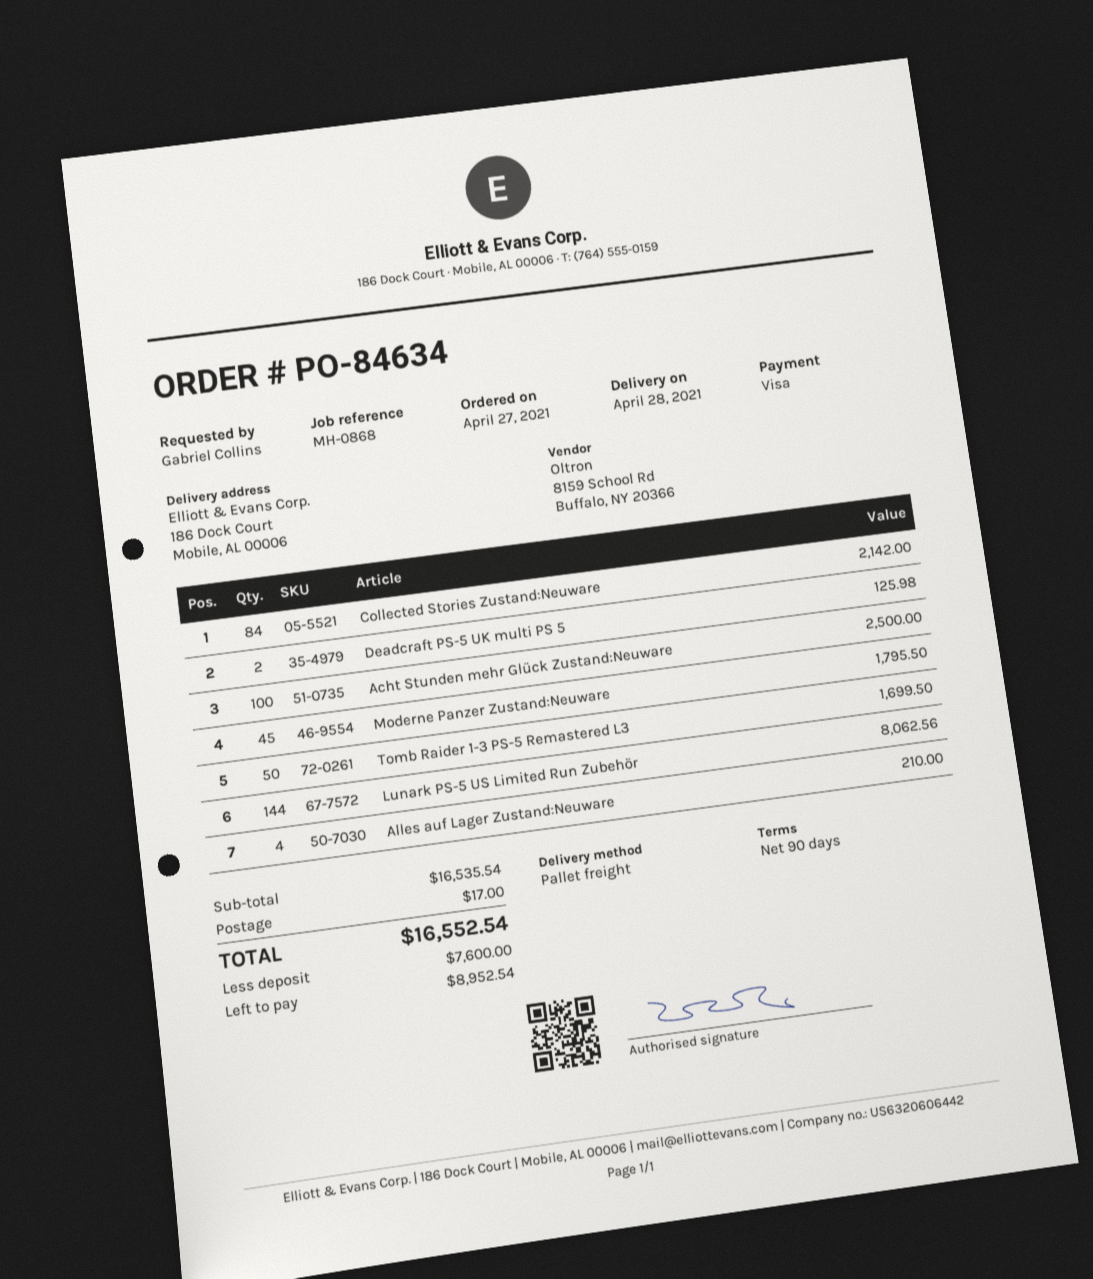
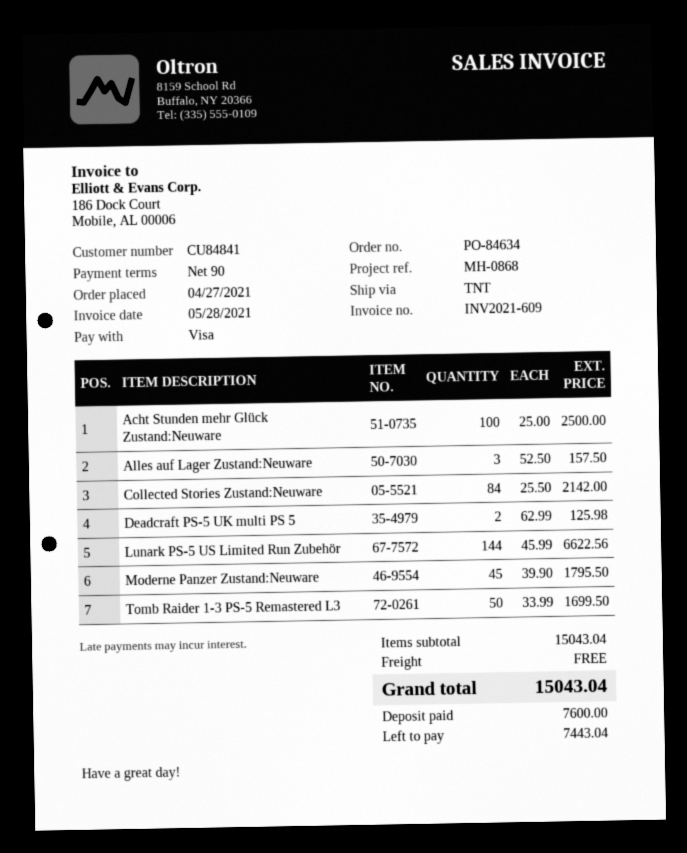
shipping method: pallet freight -> TNT
Lunark PS-5 US Limited Run Zubehör: 144 for 8062.56 -> 144 for 6622.56
Alles auf Lager Zustand:Neuware: 4 for 210.00 -> 3 for 157.50
subtotal: 16535.54 -> 15043.04
shipping: 17.00 -> 0.00
total: 16552.54 -> 15043.04
balance: 8952.54 -> 7443.04

